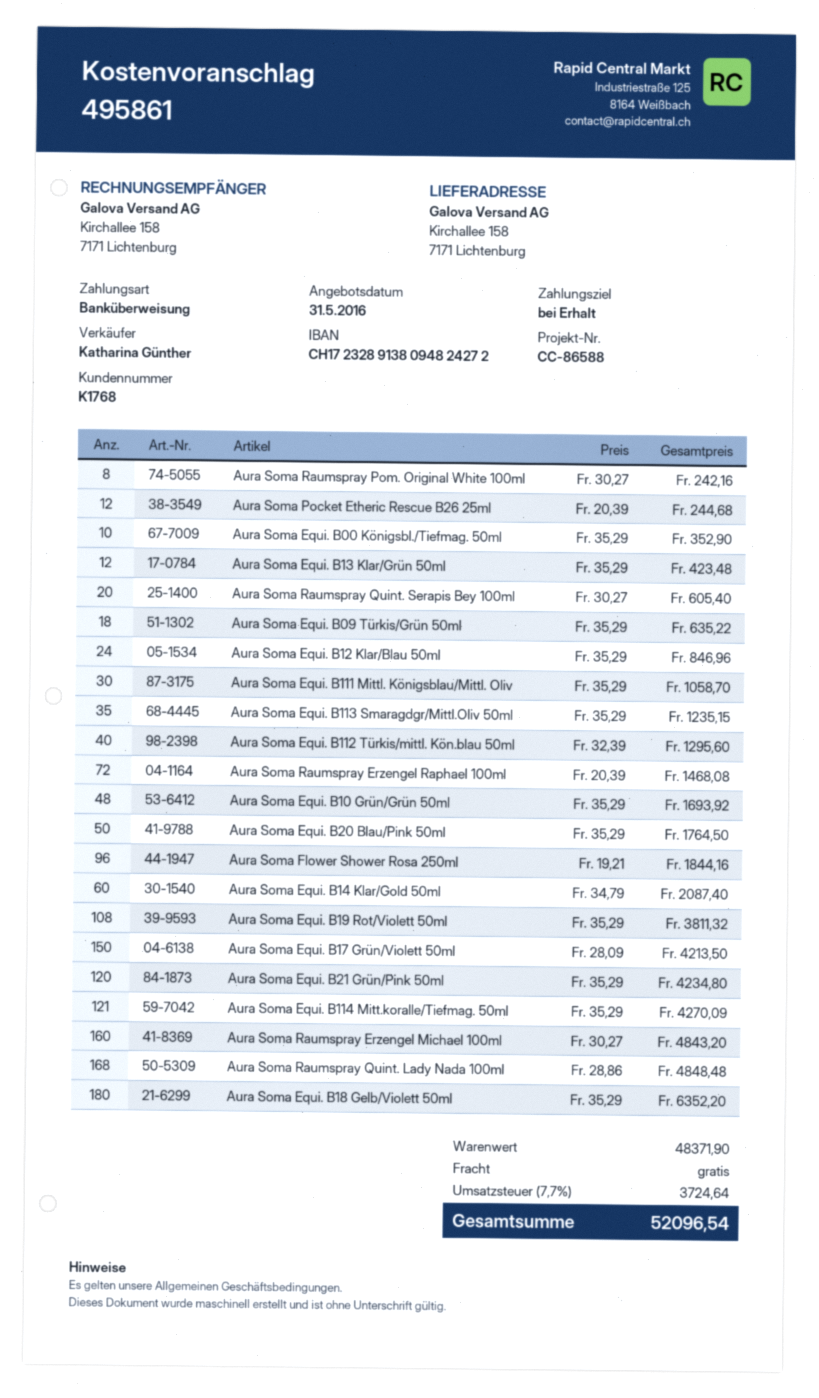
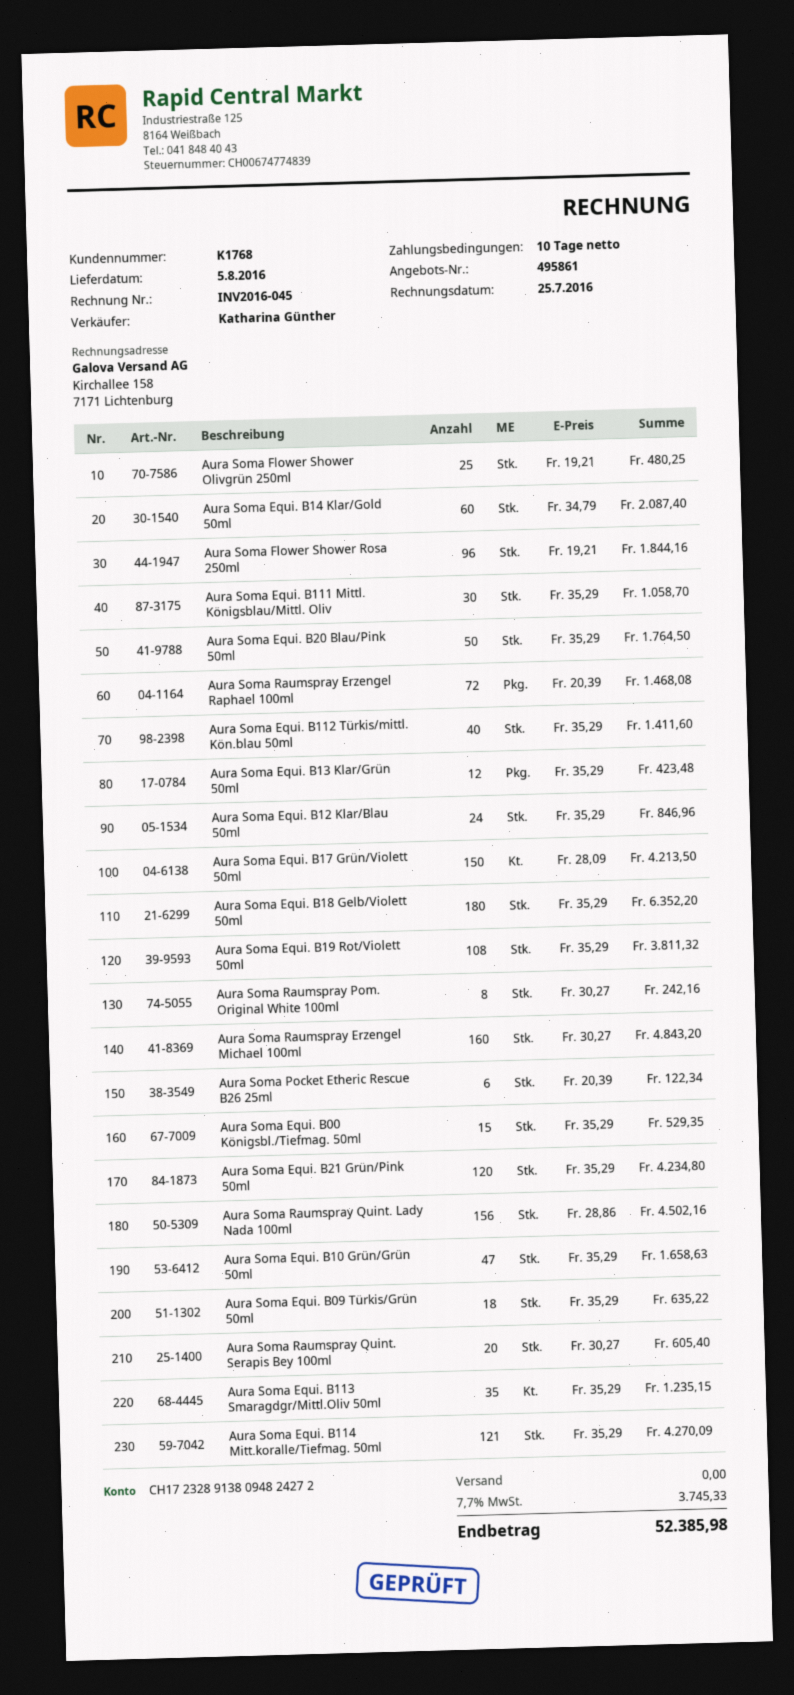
payment terms: on receipt -> 10 days
Aura Soma Pocket Etheric Rescue B26 25ml: 12 x 20.39 = 244.68 -> 6 x 20.39 = 122.34
Aura Soma Equi. B00 Königsbl./Tiefmag. 50ml: 10 x 35.29 = 352.90 -> 15 x 35.29 = 529.35
Aura Soma Equi. B112 Türkis/mittl. Kön.blau 50ml: 40 x 32.39 = 1295.60 -> 40 x 35.29 = 1411.60
Aura Soma Equi. B10 Grün/Grün 50ml: 48 x 35.29 = 1693.92 -> 47 x 35.29 = 1658.63
Aura Soma Raumspray Quint. Lady Nada 100ml: 168 x 28.86 = 4848.48 -> 156 x 28.86 = 4502.16
Aura Soma Flower Shower Olivgrün 250ml: none -> 25 x 19.21 = 480.25
tax: 7.7% = 3724.64 -> 7.7% = 3745.33
total: 52096.54 -> 52385.98

